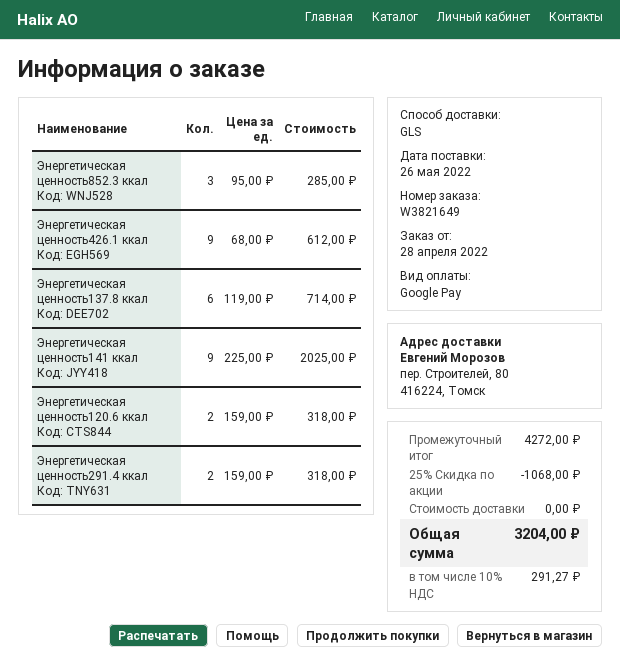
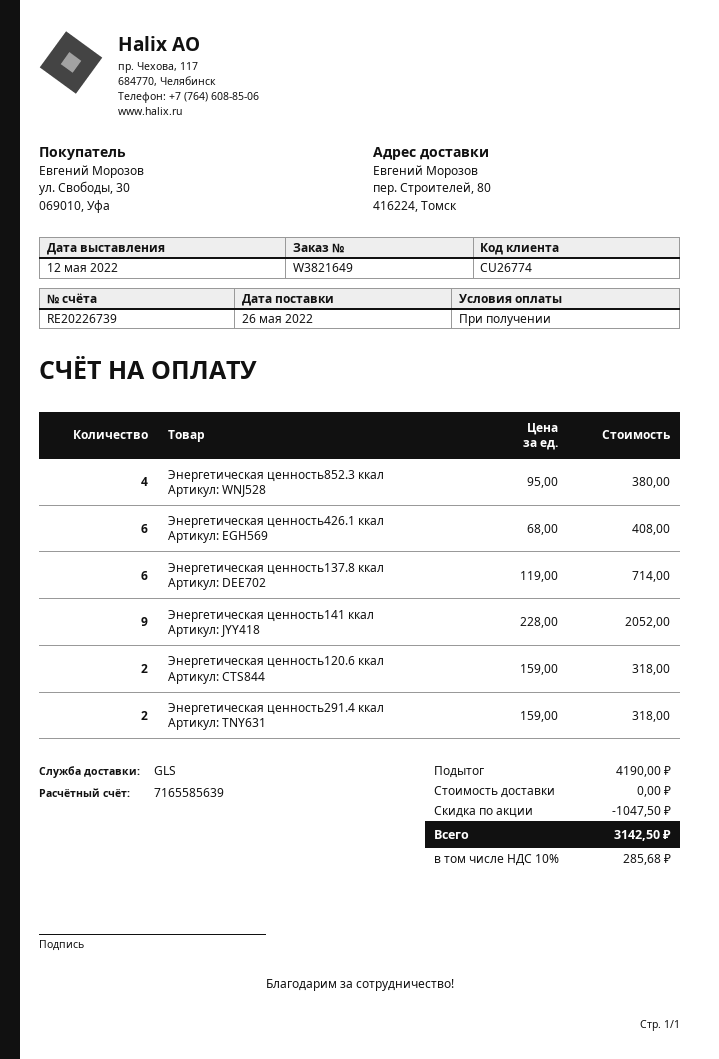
Энергетическая ценность852.3 ккал: 3 x 95.00 = 285.00 -> 4 x 95.00 = 380.00
Энергетическая ценность426.1 ккал: 9 x 68.00 = 612.00 -> 6 x 68.00 = 408.00
Энергетическая ценность141 ккал: 9 x 225.00 = 2025.00 -> 9 x 228.00 = 2052.00
subtotal: 4272.00 -> 4190.00
discount: 1068.00 -> 1047.50
tax: 10% = 291.27 -> 10% = 285.68
total: 3204.00 -> 3142.50

